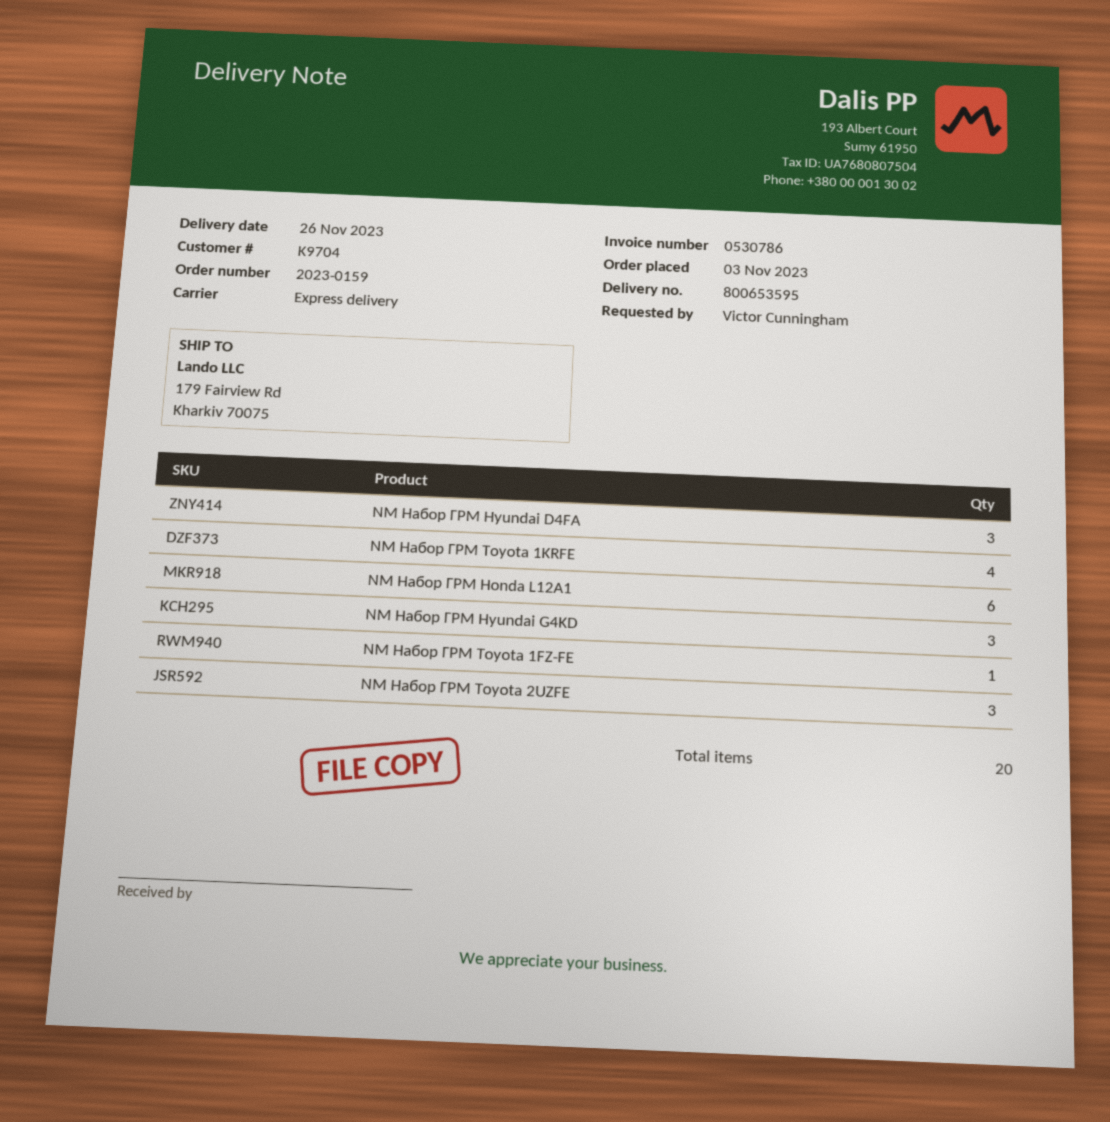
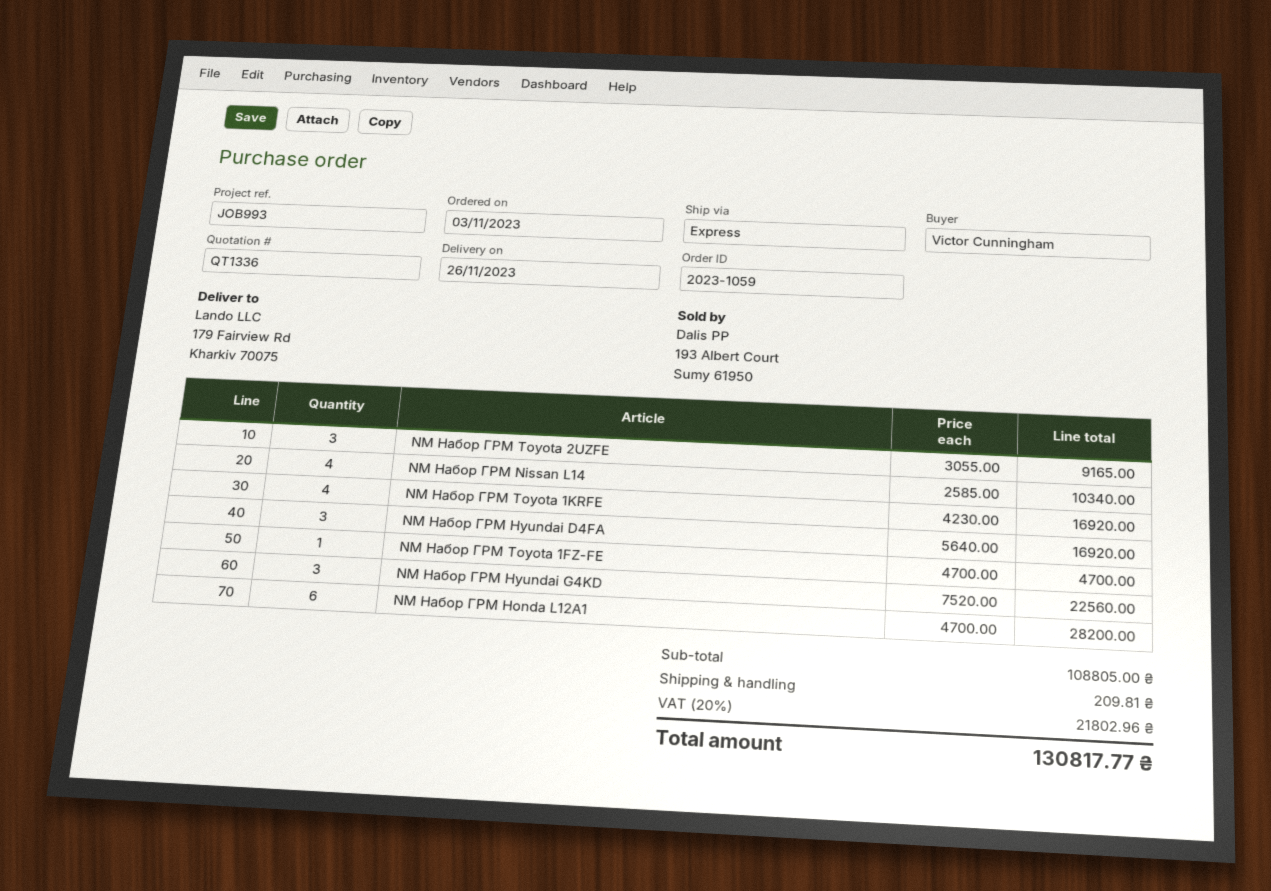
order number: 2023-0159 -> 2023-1059
NM Набор ГРМ Nissan L14: none -> 4

